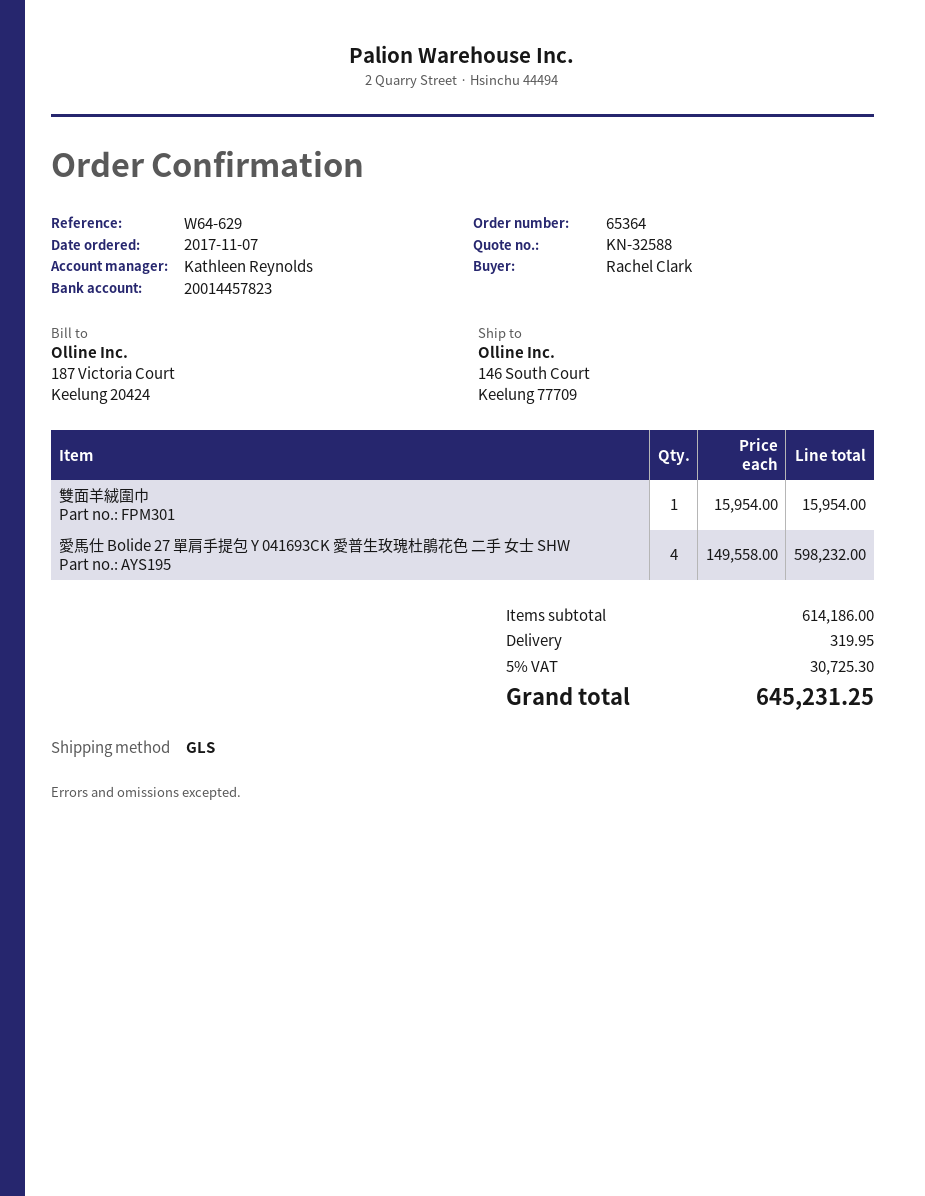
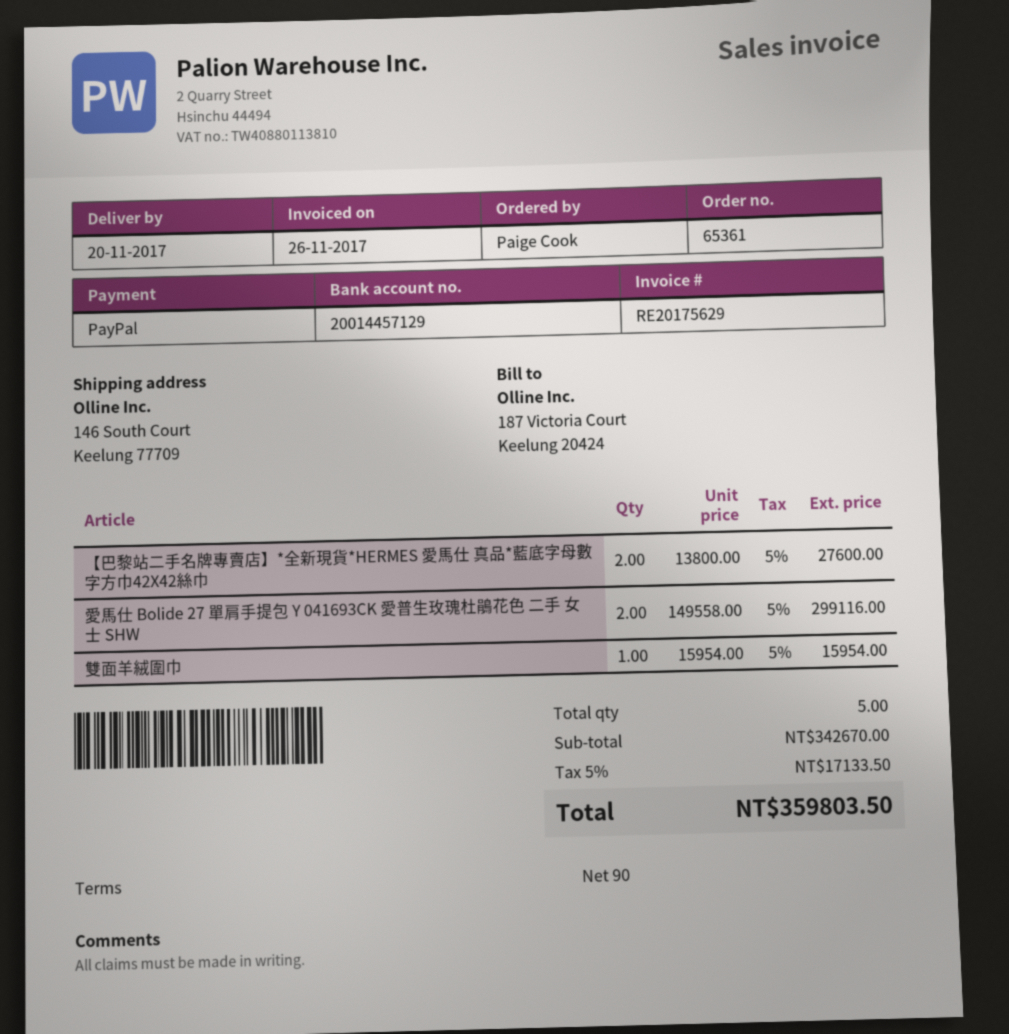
order number: 65364 -> 65361
ordered by: Rachel Clark -> Paige Cook
bank account: 20014457823 -> 20014457129
愛馬仕 Bolide 27 單肩手提包 Y 041693CK 愛普生玫瑰杜鵑花色 二手 女士 SHW: 4 x 149558.00 = 598232.00 -> 2 x 149558.00 = 299116.00
【巴黎站二手名牌專賣店】*全新現貨*HERMES 愛馬仕 真品*藍底字母數字方巾42X42絲巾: none -> 2 x 13800.00 = 27600.00
subtotal: 614186.00 -> 342670.00
shipping: 319.95 -> none
tax: 5% = 30725.30 -> 5% = 17133.50
total: 645231.25 -> 359803.50

